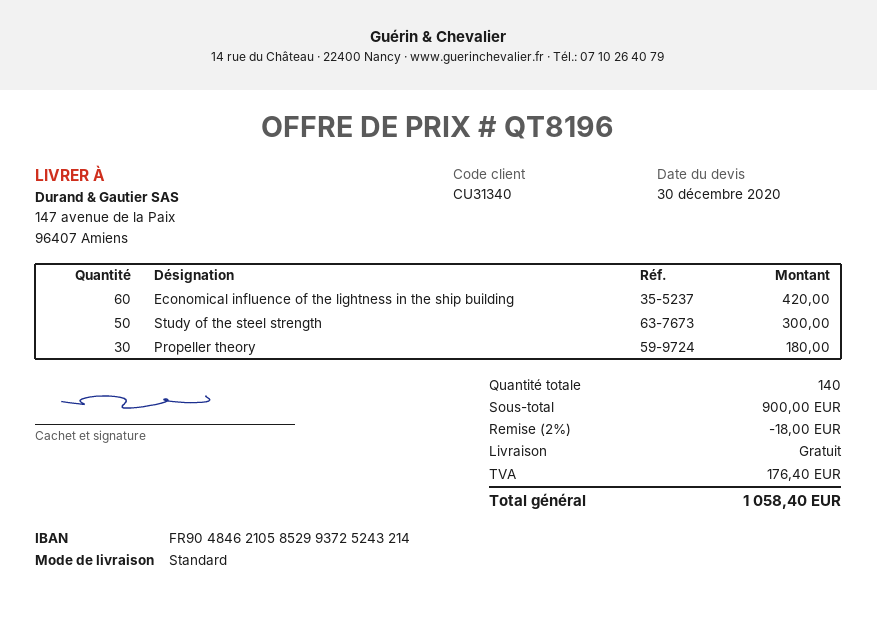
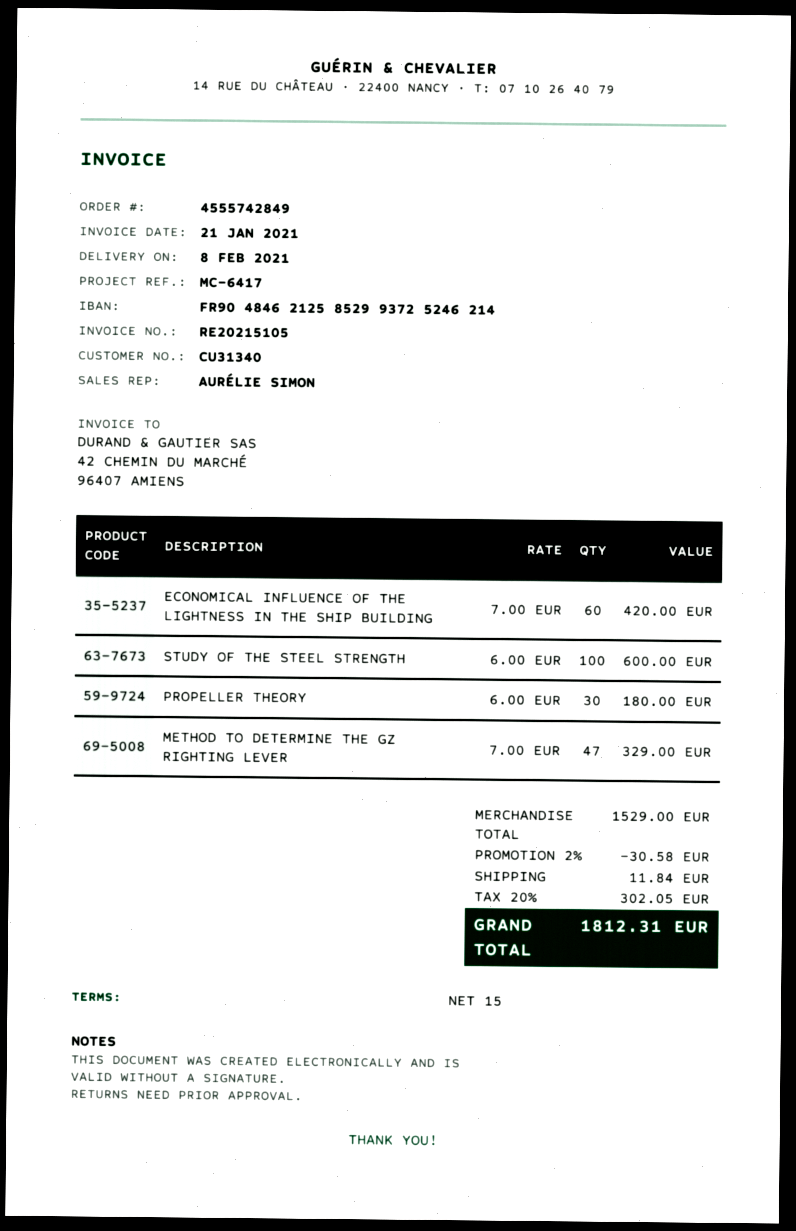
bank account: FR9048462105852993725243214 -> FR9048462125852993725246214
Study of the steel strength: 50 for 300.00 -> 100 for 600.00
METHOD TO DETERMINE THE GZ RIGHTING LEVER: none -> 47 for 329.00
subtotal: 900.00 -> 1529.00
discount: 2% = 18.00 -> 2% = 30.58
shipping: 0.00 -> 11.84
tax: 176.40 -> 302.05
total: 1058.40 -> 1812.31

